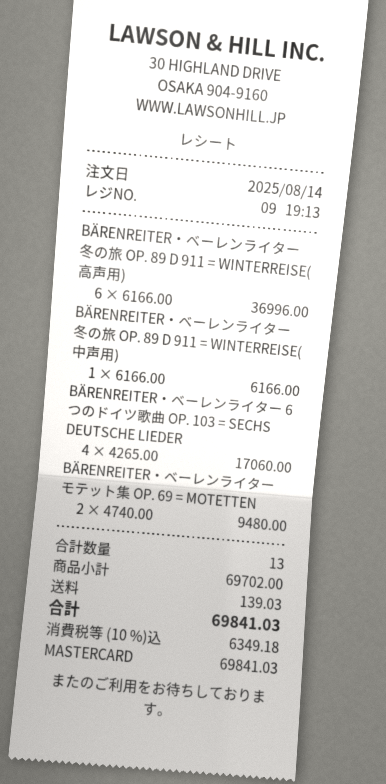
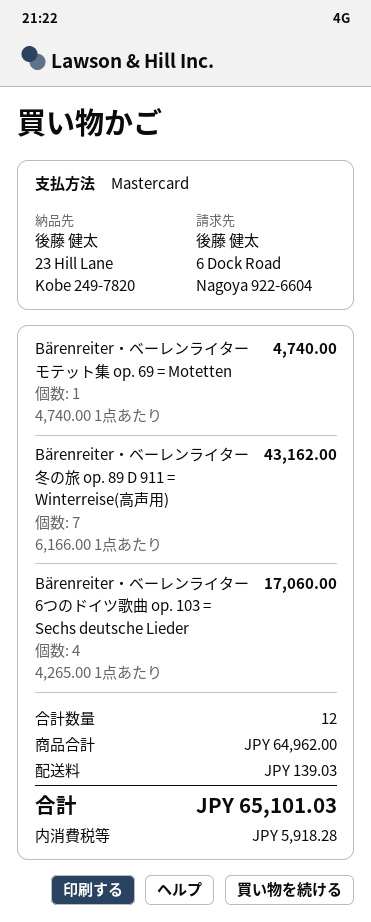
BÄRENREITER・ベーレンライター 冬の旅 OP. 89 D 911 = WINTERREISE(高声用): 6 x 6166.00 = 36996.00 -> 7 x 6166.00 = 43162.00
BÄRENREITER・ベーレンライター 冬の旅 OP. 89 D 911 = WINTERREISE(中声用): 1 x 6166.00 = 6166.00 -> none
BÄRENREITER・ベーレンライター モテット集 OP. 69 = MOTETTEN: 2 x 4740.00 = 9480.00 -> 1 x 4740.00 = 4740.00
total quantity: 13 -> 12
subtotal: 69702.00 -> 64962.00
tax: 6349.18 -> 5918.28
total: 69841.03 -> 65101.03

